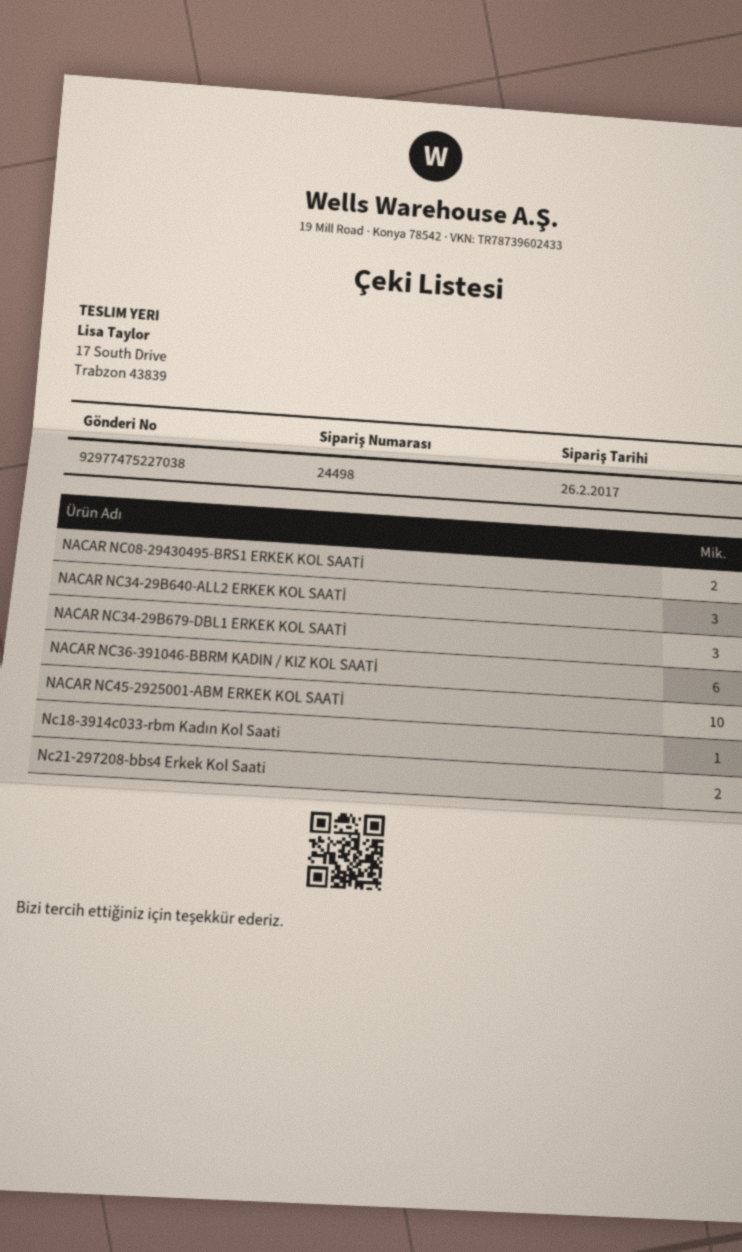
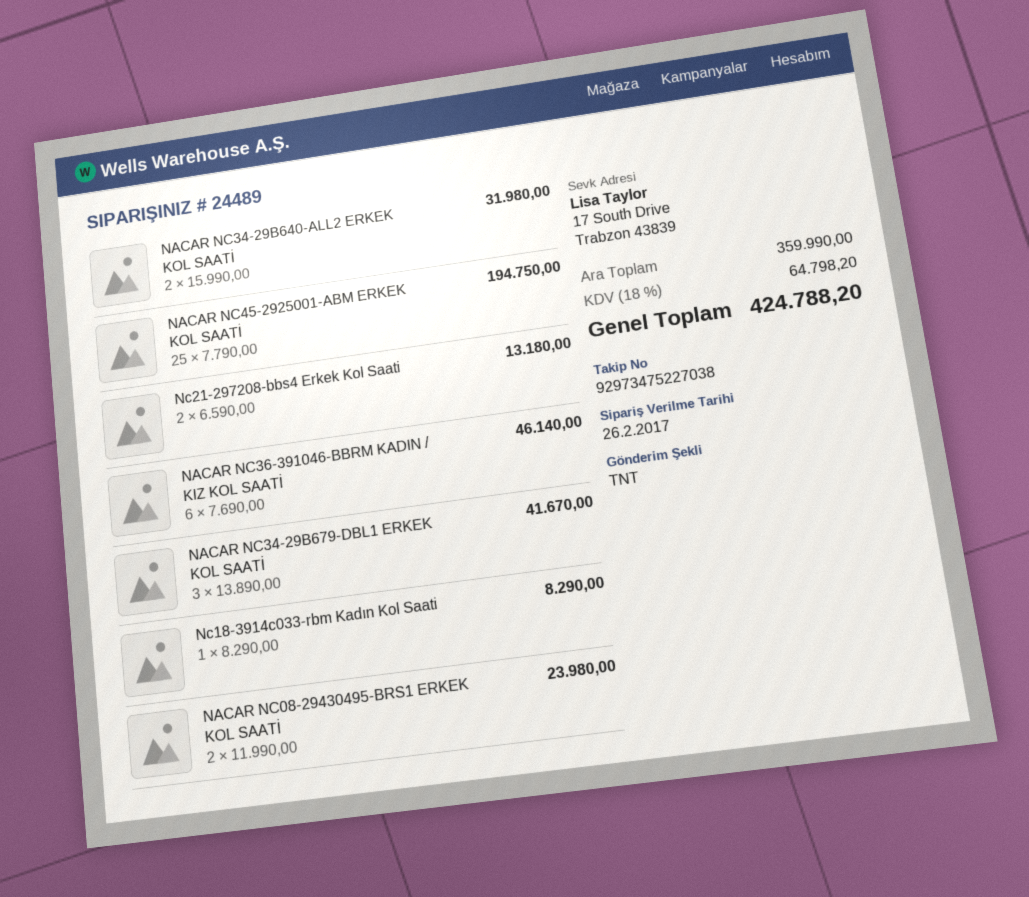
order number: 24498 -> 24489
tracking number: 92977475227038 -> 92973475227038
NACAR NC34-29B640-ALL2 ERKEK KOL SAATİ: 3 -> 2
NACAR NC45-2925001-ABM ERKEK KOL SAATİ: 10 -> 25

